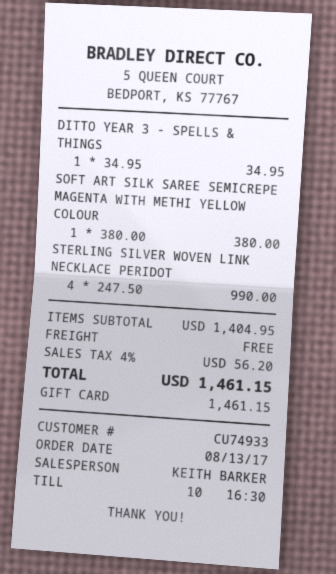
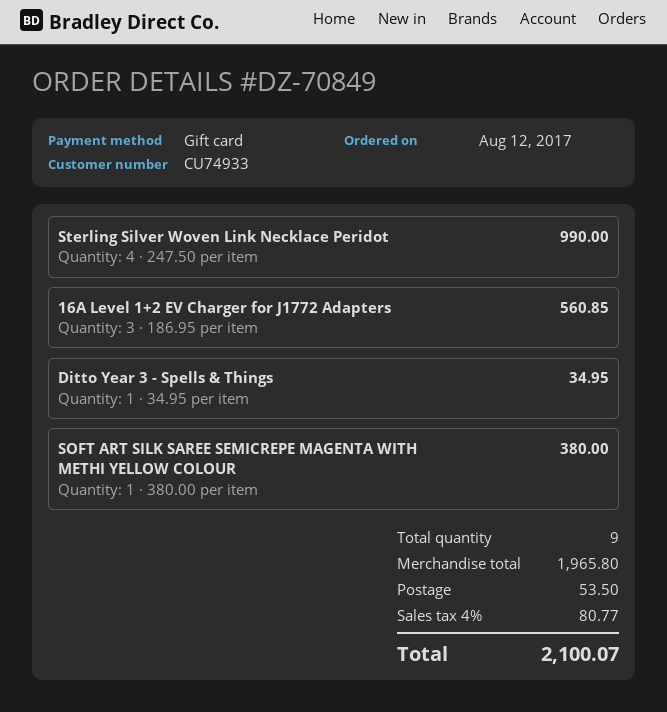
order date: 2017-08-13 -> 2017-08-12
16A Level 1+2 EV Charger for J1772 Adapters: none -> 3 x 186.95 = 560.85
subtotal: 1404.95 -> 1965.80
shipping: 0.00 -> 53.50
tax: 4% = 56.20 -> 4% = 80.77
total: 1461.15 -> 2100.07

